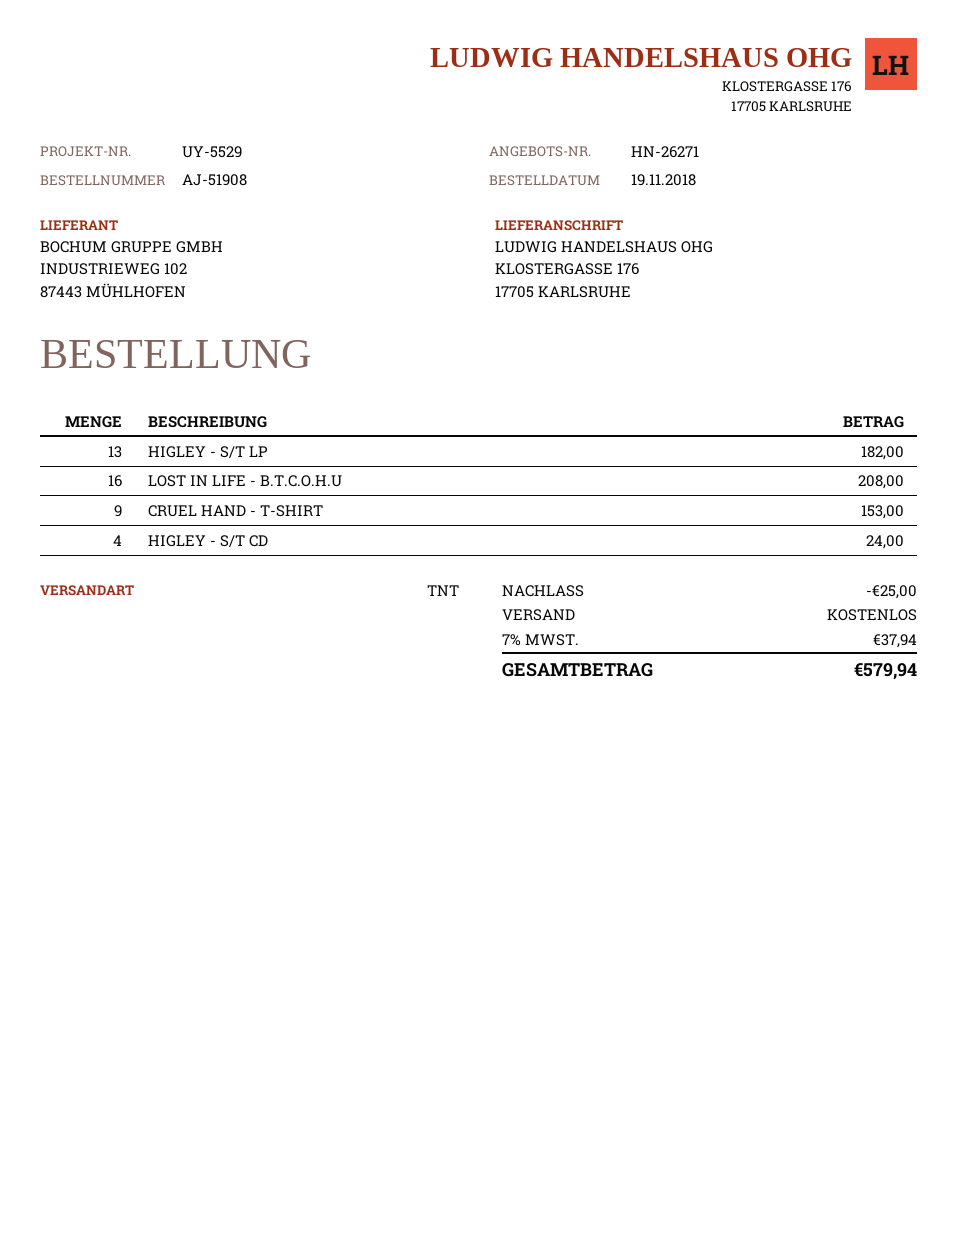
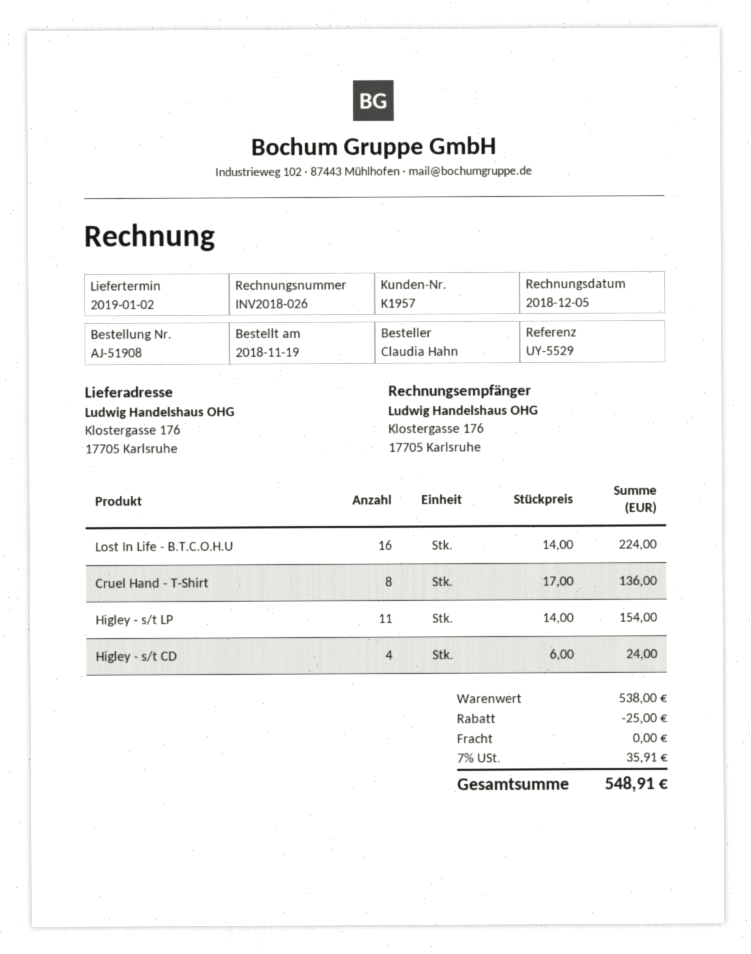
HIGLEY - S/T LP: 13 for 182.00 -> 11 for 154.00
LOST IN LIFE - B.T.C.O.H.U: 16 for 208.00 -> 16 for 224.00
CRUEL HAND - T-SHIRT: 9 for 153.00 -> 8 for 136.00
tax: 7% = 37.94 -> 7% = 35.91
total: 579.94 -> 548.91

